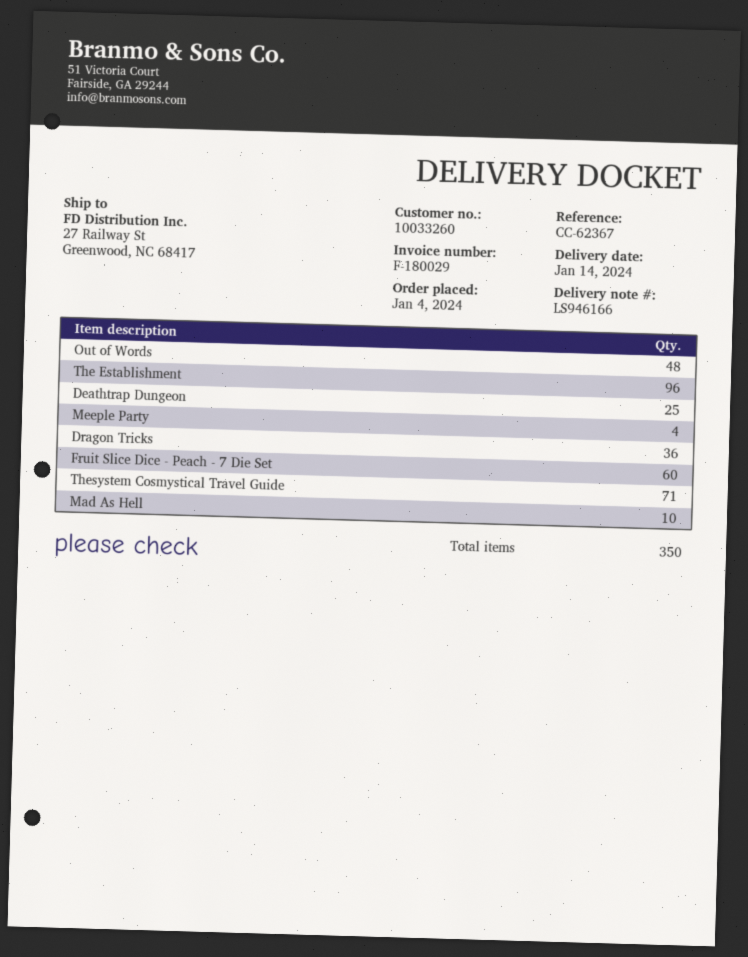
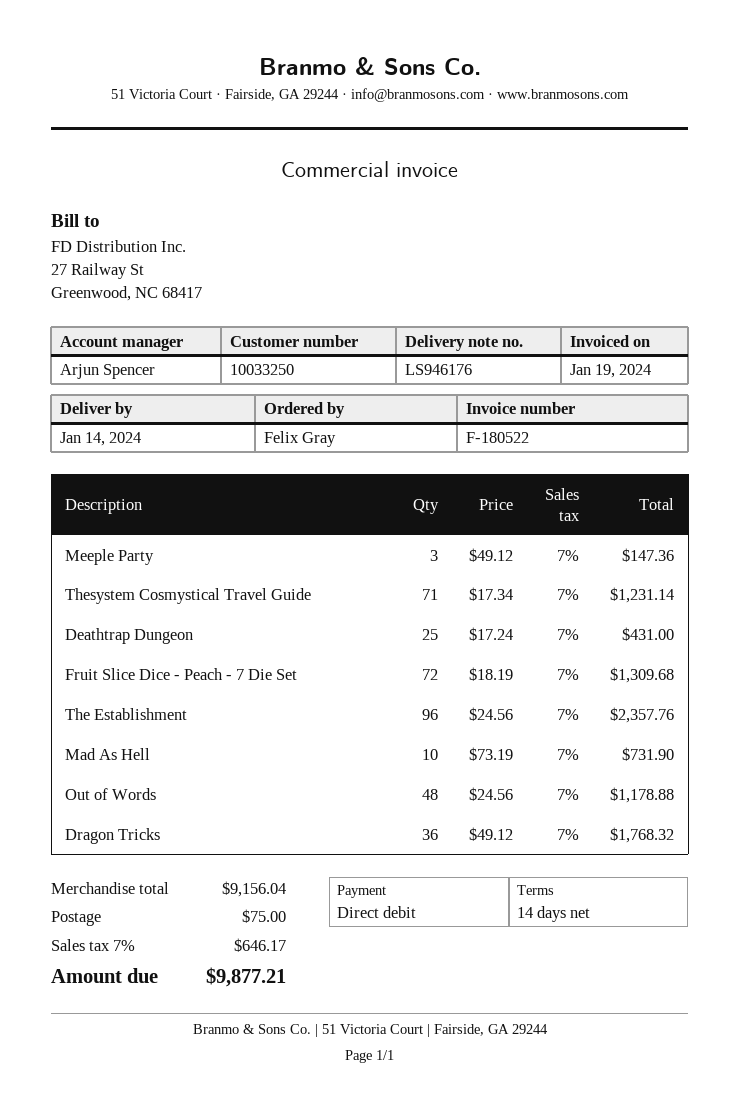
delivery note number: LS946166 -> LS946176
invoice number: F-180029 -> F-180522
customer number: 10033260 -> 10033250
Meeple Party: 4 -> 3
Fruit Slice Dice - Peach - 7 Die Set: 60 -> 72

